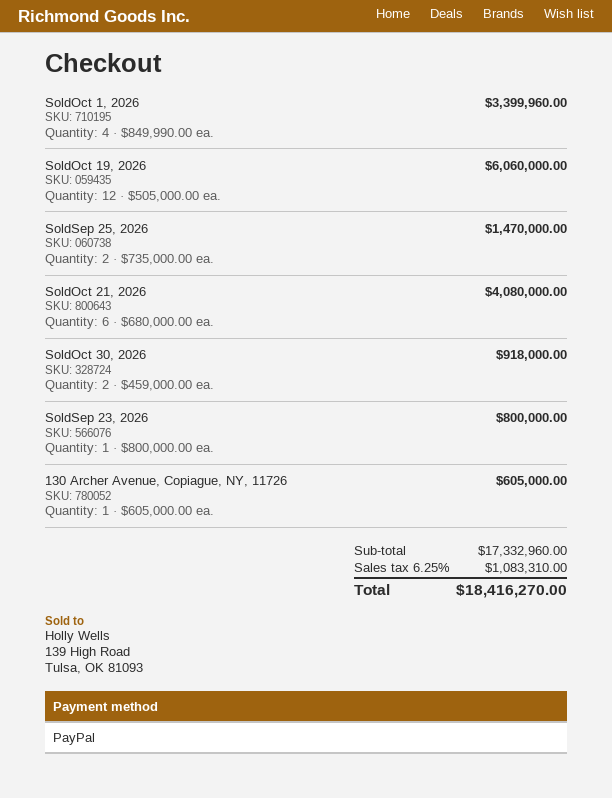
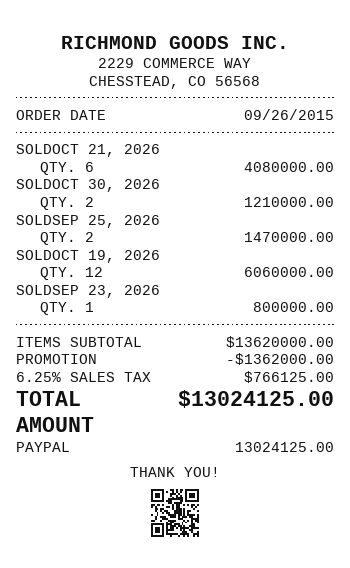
SoldOct 1, 2026: 4 for 3399960.00 -> none
SoldOct 30, 2026: 2 for 918000.00 -> 2 for 1210000.00
130 Archer Avenue, Copiague, NY, 11726: 1 for 605000.00 -> none
subtotal: 17332960.00 -> 13620000.00
discount: none -> 1362000.00
tax: 6.25% = 1083310.00 -> 6.25% = 766125.00
total: 18416270.00 -> 13024125.00

